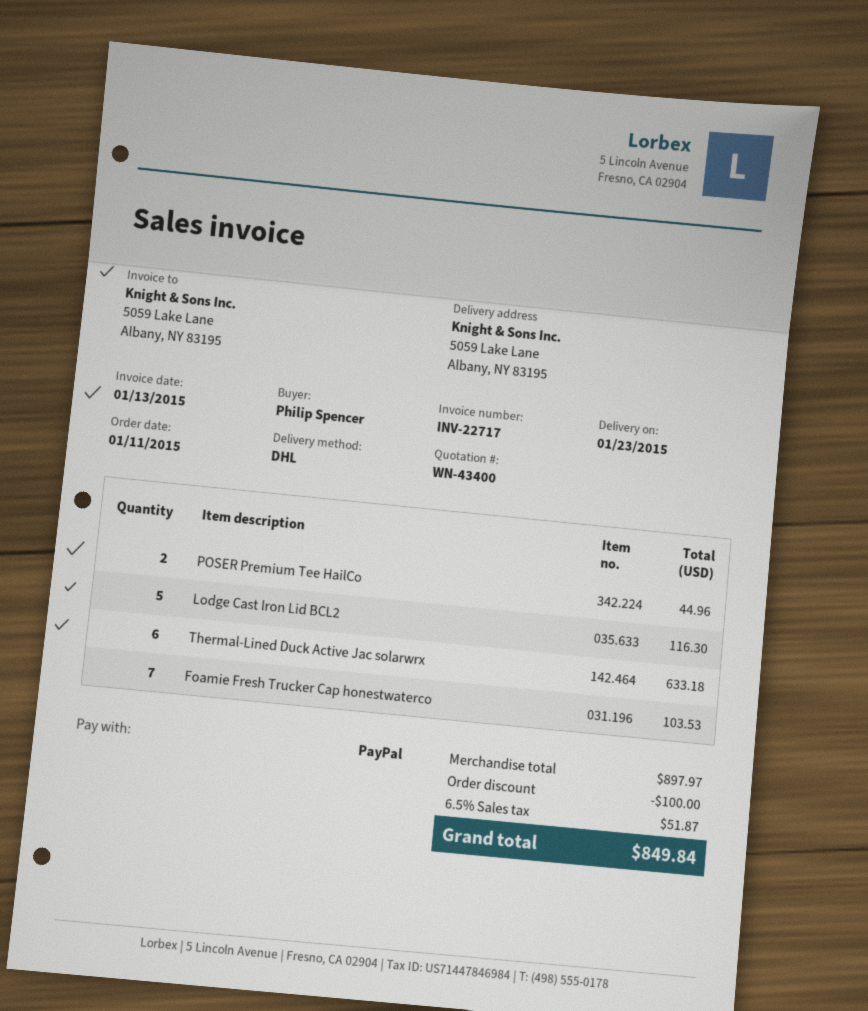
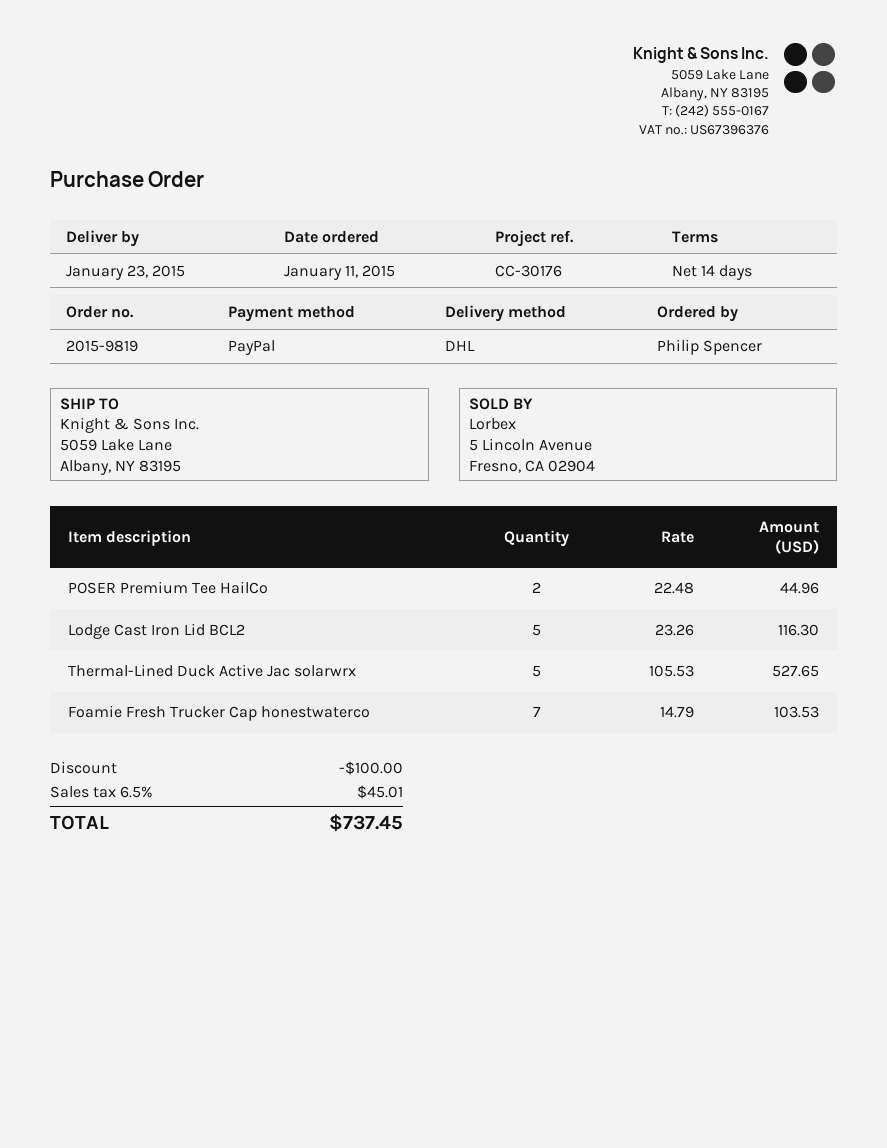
Thermal-Lined Duck Active Jac solarwrx: 6 for 633.18 -> 5 for 527.65
tax: 6.5% = 51.87 -> 6.5% = 45.01
total: 849.84 -> 737.45

